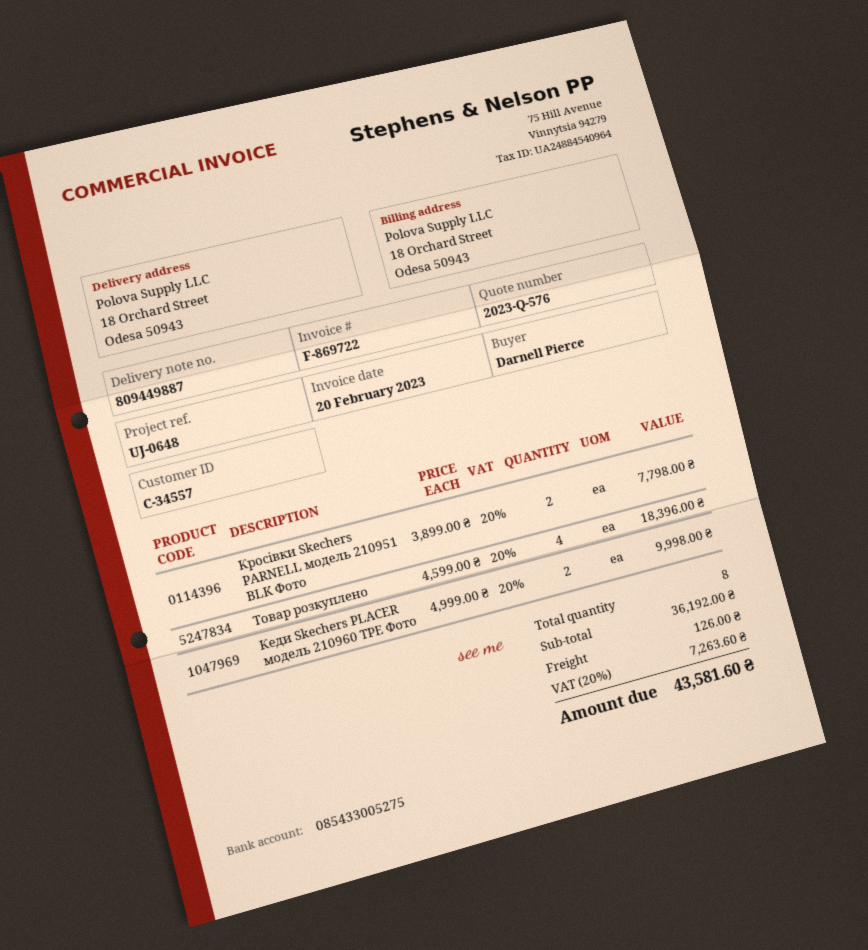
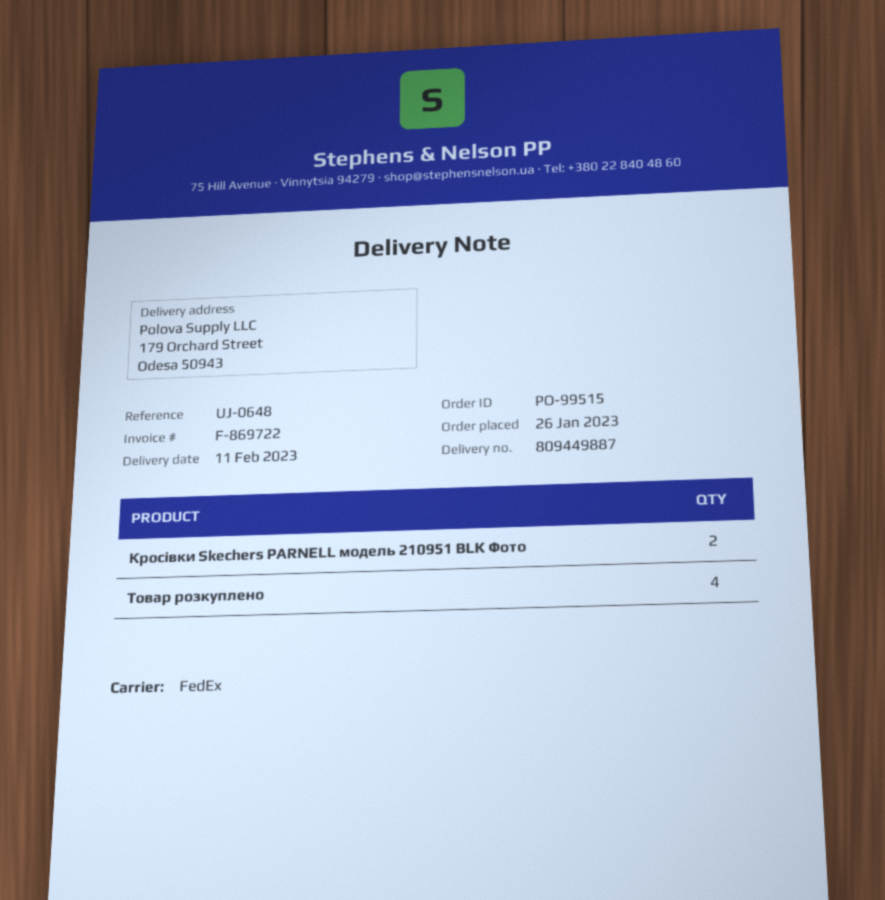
ship to: 18 Orchard Street, Odesa 50943 -> 179 Orchard Street, Odesa 50943
Кеди Skechers PLACER модель 210960 TPE Фото: 2 -> none

